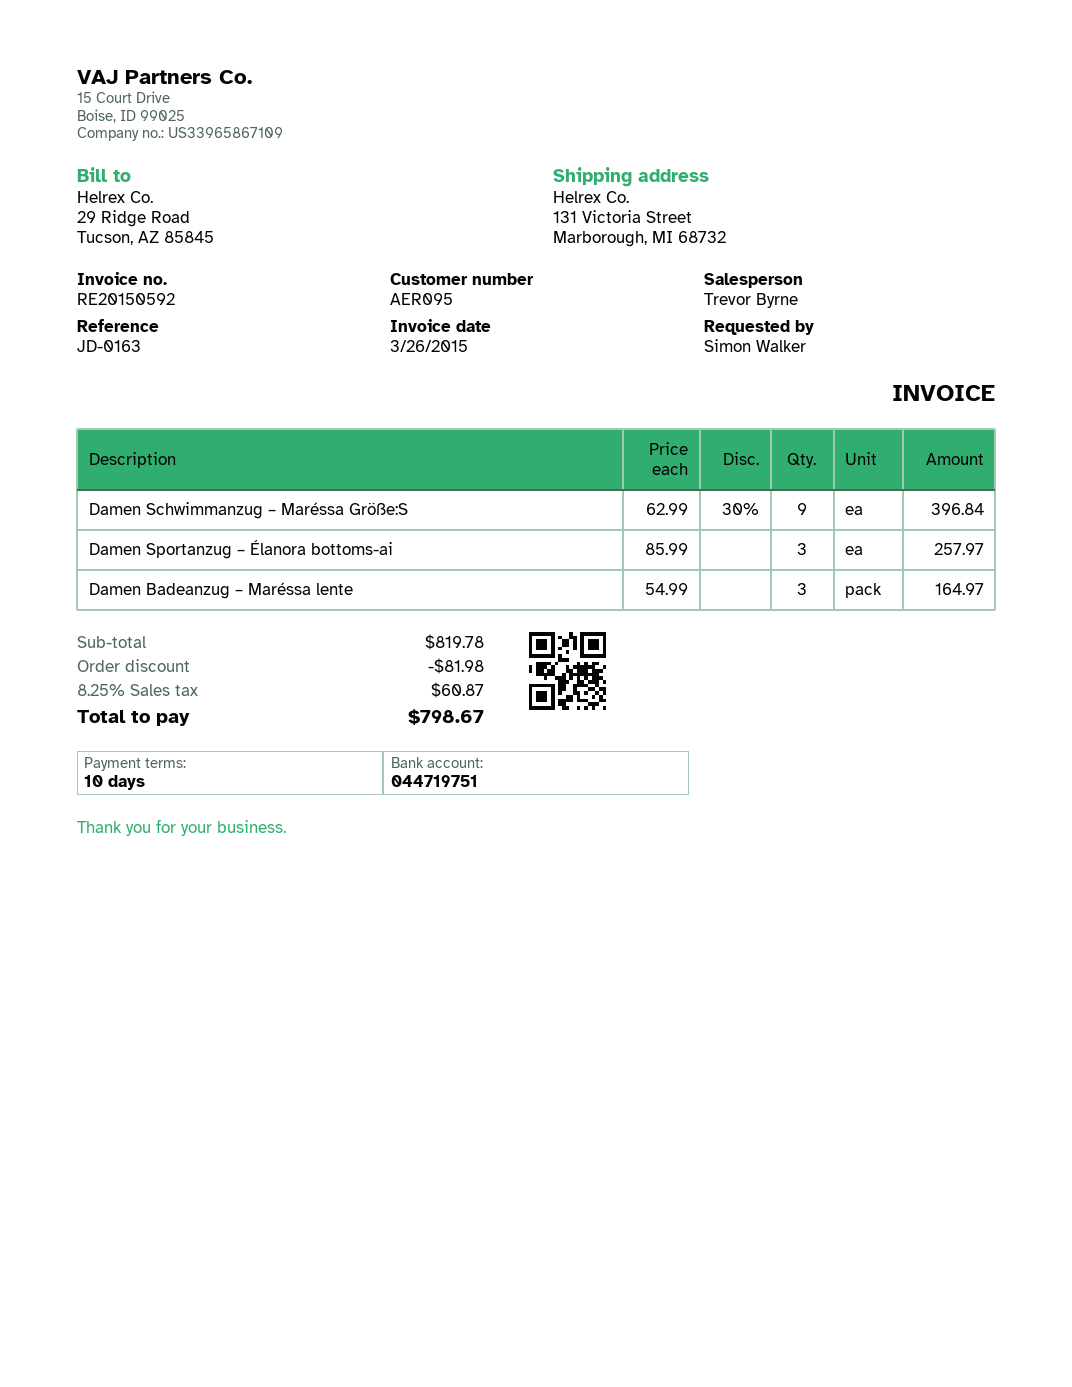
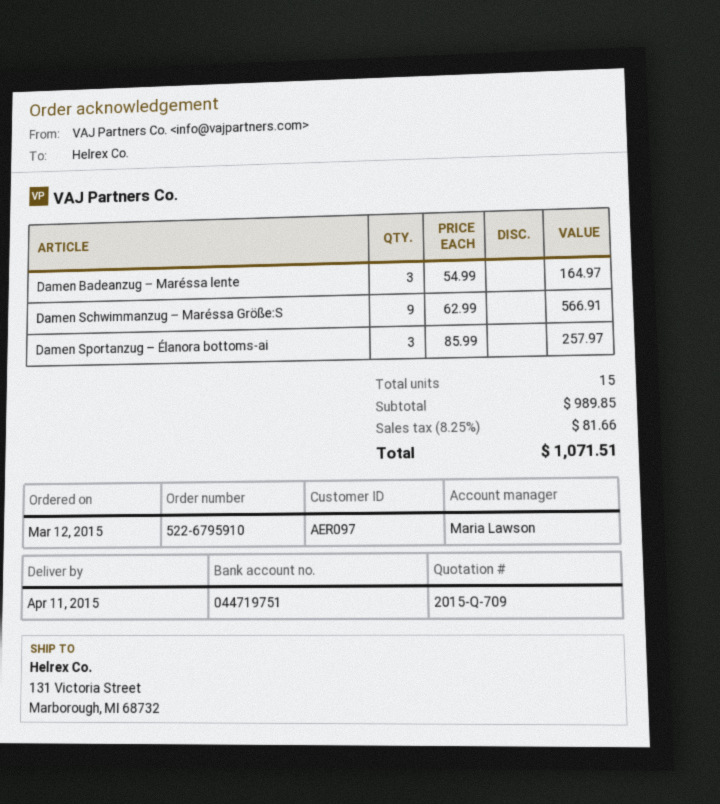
customer number: AER095 -> AER097
sales rep: Trevor Byrne -> Maria Lawson
Damen Schwimmanzug – Maréssa Größe:S: 9 x 62.99 - 30% = 396.84 -> 9 x 62.99 = 566.91
subtotal: 819.78 -> 989.85
discount: 81.98 -> none
tax: 8.25% = 60.87 -> 8.25% = 81.66
total: 798.67 -> 1071.51

